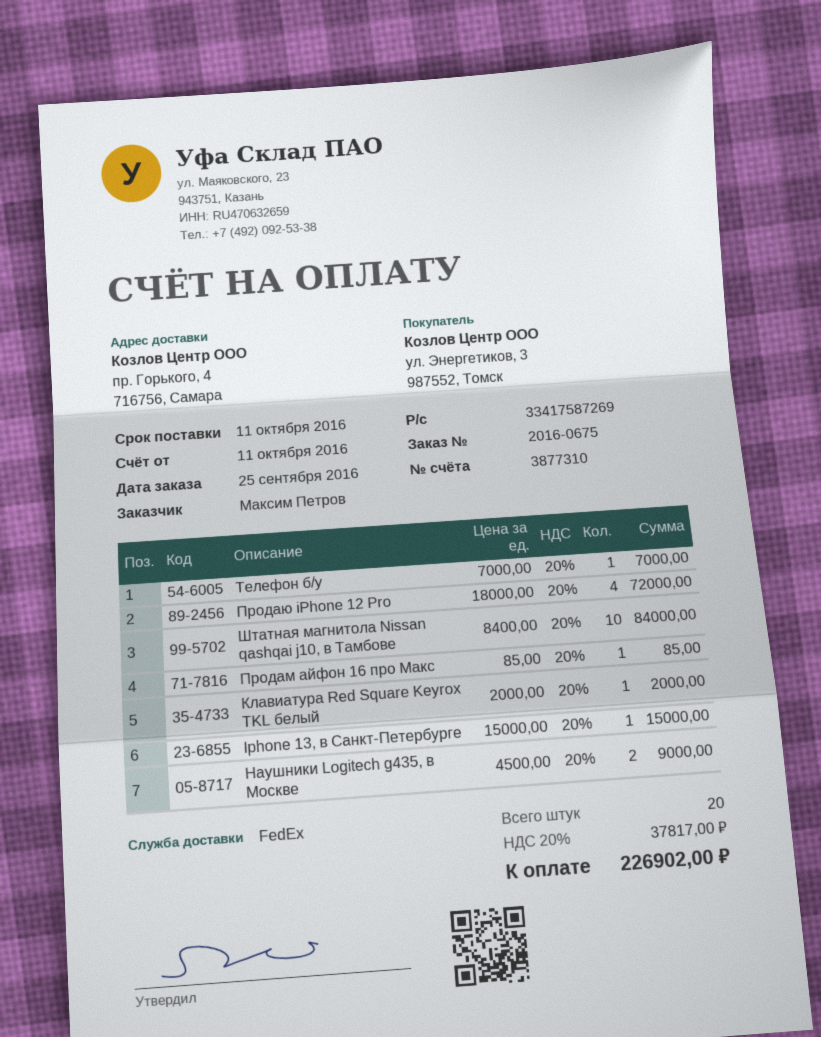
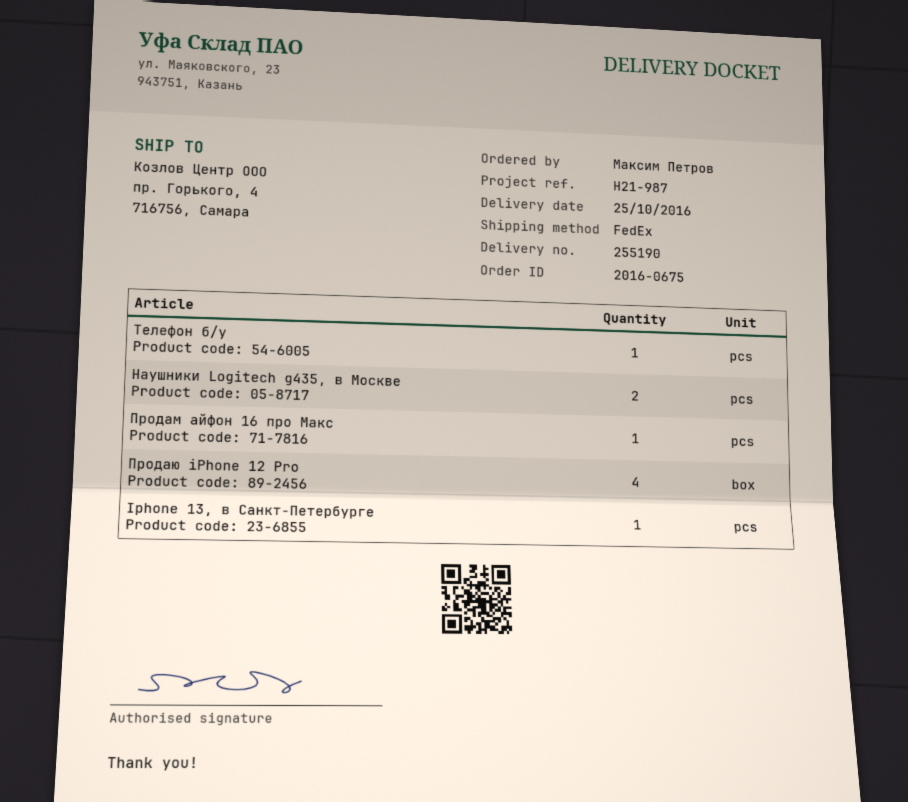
delivery date: 2016-10-11 -> 2016-10-25
Штатная магнитола Nissan qashqai j10, в Тамбове: 10 -> none
Клавиатура Red Square Keyrox TKL белый: 1 -> none

